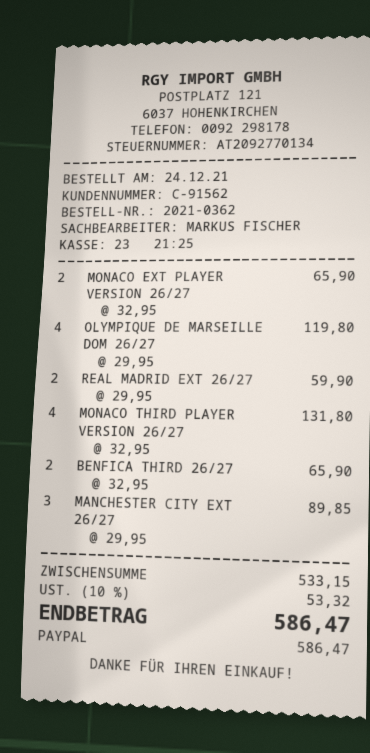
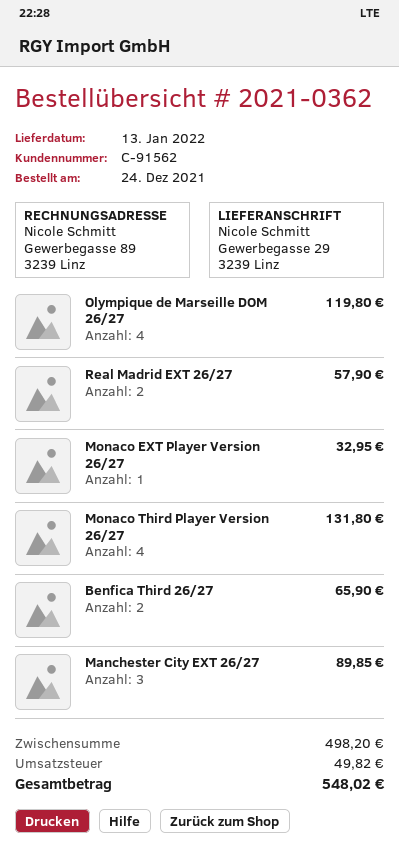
MONACO EXT PLAYER VERSION 26/27: 2 for 65.90 -> 1 for 32.95
REAL MADRID EXT 26/27: 2 for 59.90 -> 2 for 57.90
subtotal: 533.15 -> 498.20
tax: 53.32 -> 49.82
total: 586.47 -> 548.02

